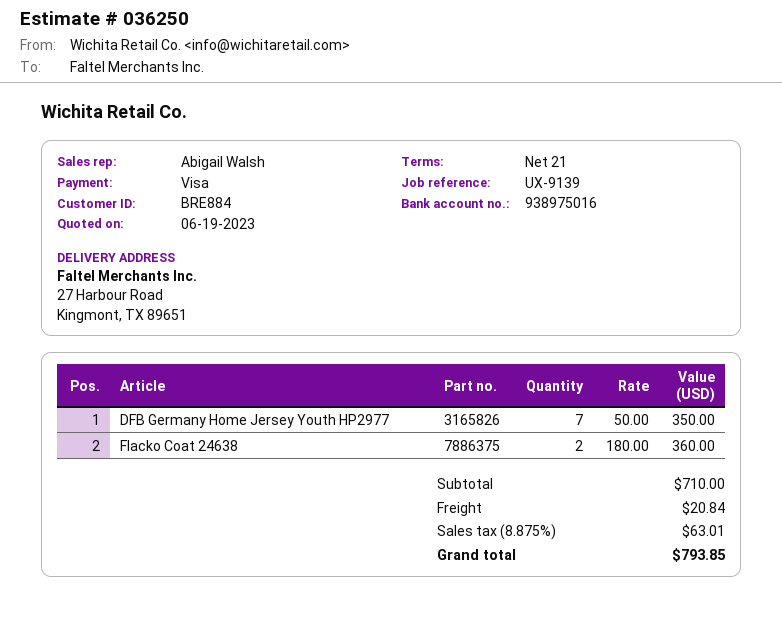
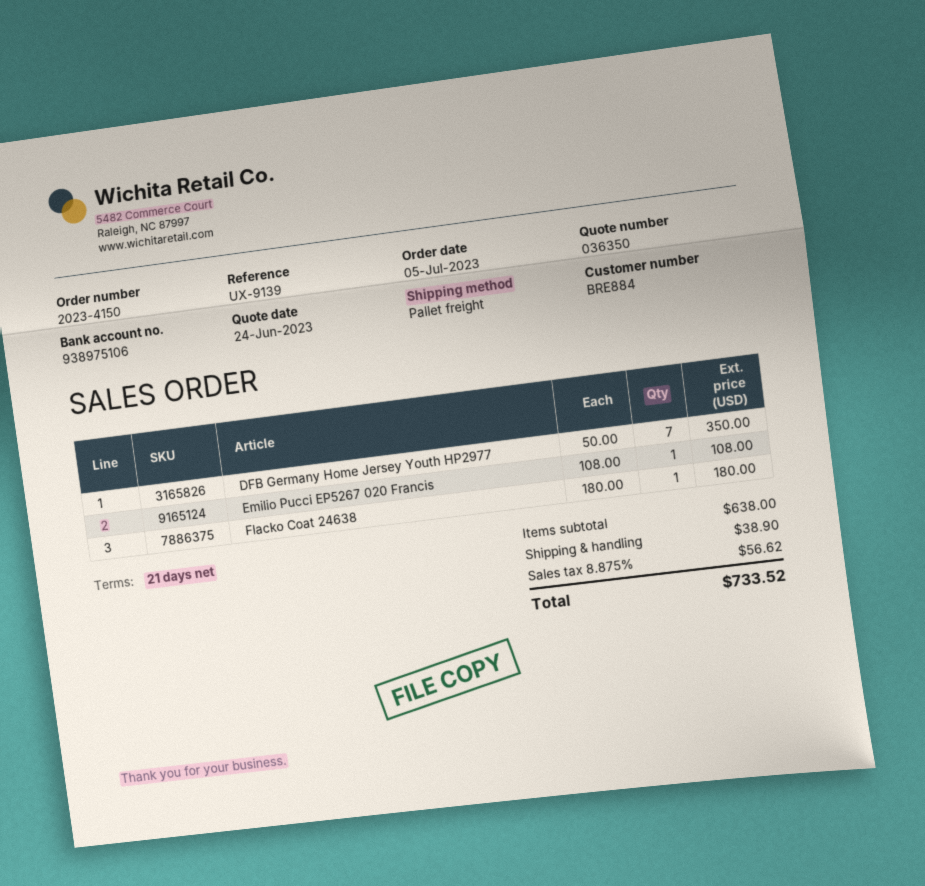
quote number: 036250 -> 036350
quote date: 2023-06-19 -> 2023-06-24
bank account: 938975016 -> 938975106
Flacko Coat 24638: 2 x 180.00 = 360.00 -> 1 x 180.00 = 180.00
Emilio Pucci EP5267 020 Francis: none -> 1 x 108.00 = 108.00
subtotal: 710.00 -> 638.00
shipping: 20.84 -> 38.90
tax: 8.875% = 63.01 -> 8.875% = 56.62
total: 793.85 -> 733.52

